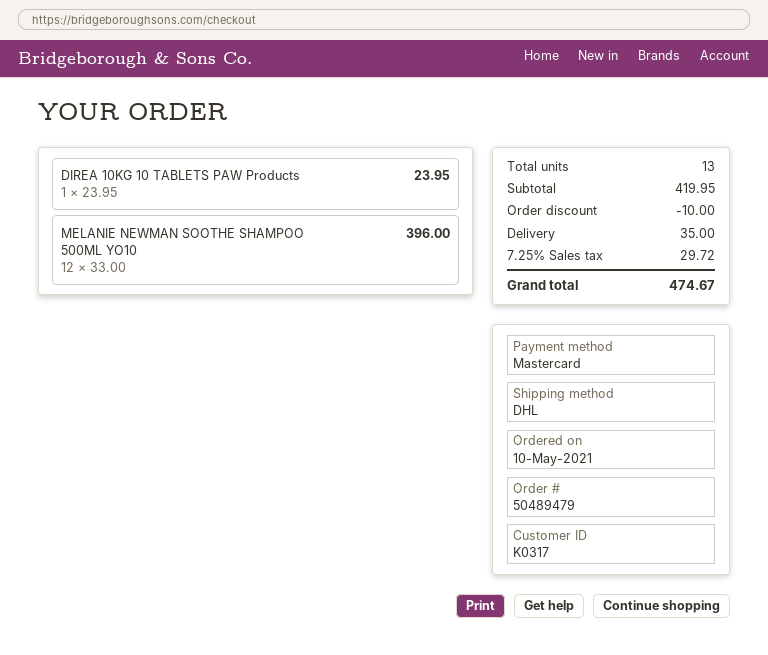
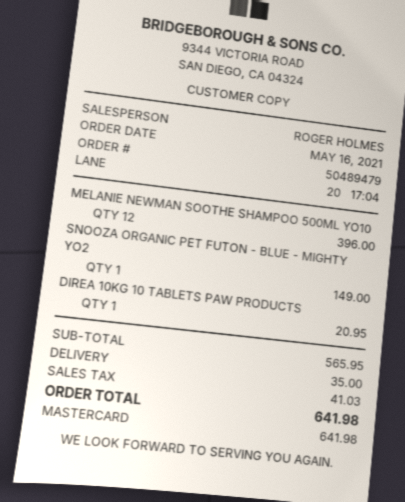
order date: 2021-05-10 -> 2021-05-16
DIREA 10KG 10 TABLETS PAW Products: 1 for 23.95 -> 1 for 20.95
SNOOZA ORGANIC PET FUTON - BLUE - MIGHTY YO2: none -> 1 for 149.00
subtotal: 419.95 -> 565.95
discount: 10.00 -> none
tax: 29.72 -> 41.03
total: 474.67 -> 641.98

